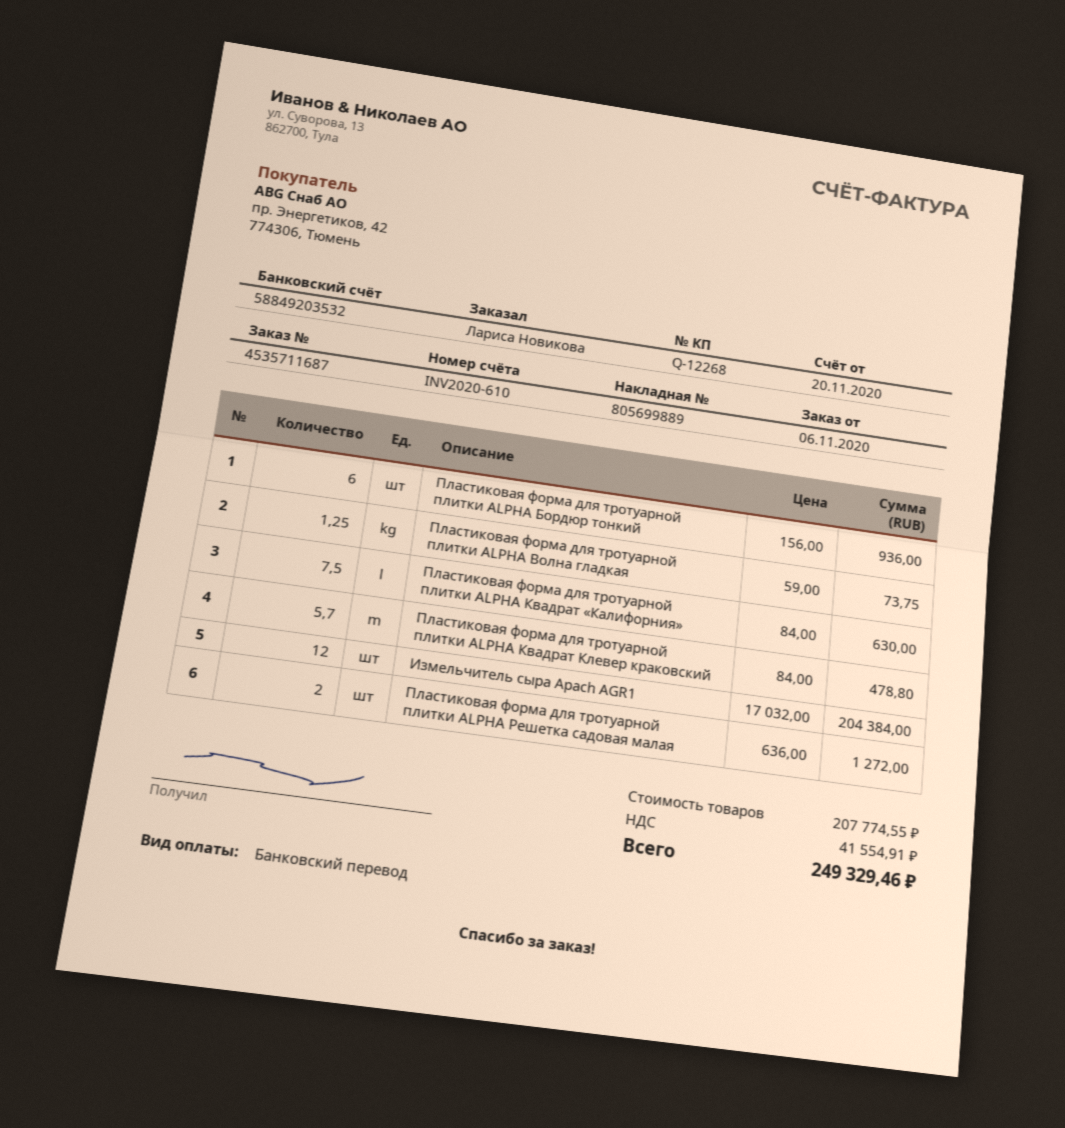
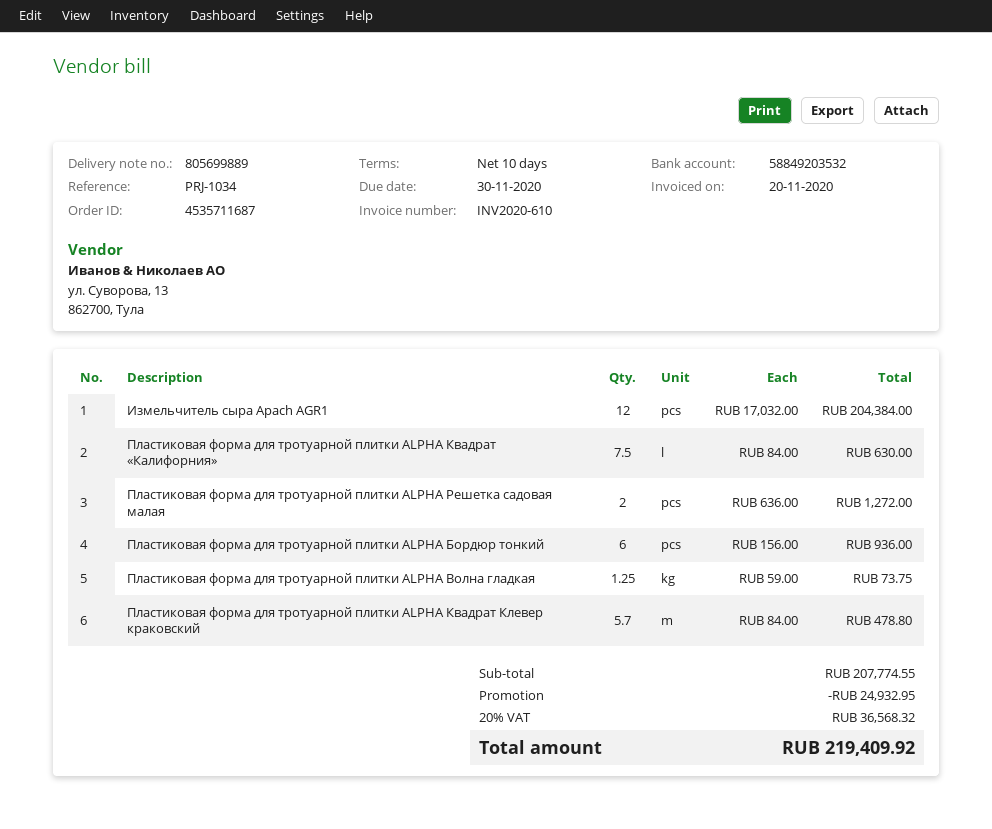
discount: none -> 24932.95
tax: 41554.91 -> 36568.32
total: 249329.46 -> 219409.92

